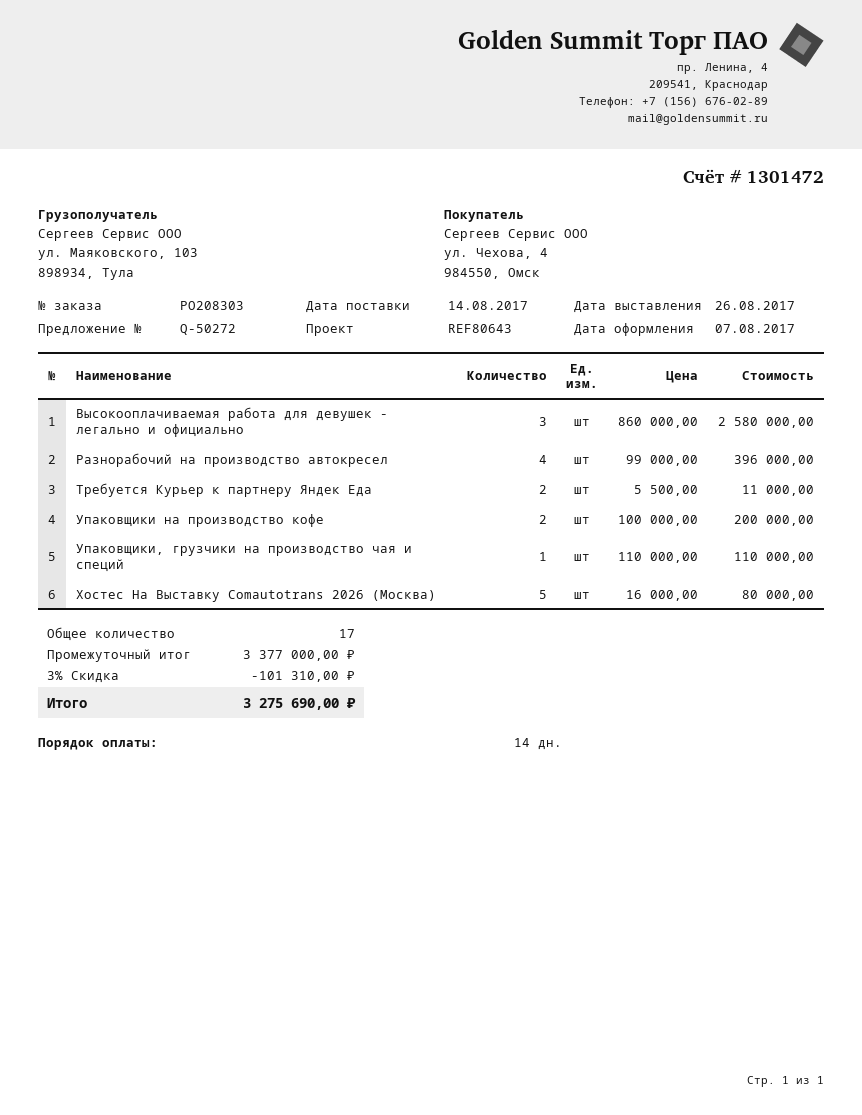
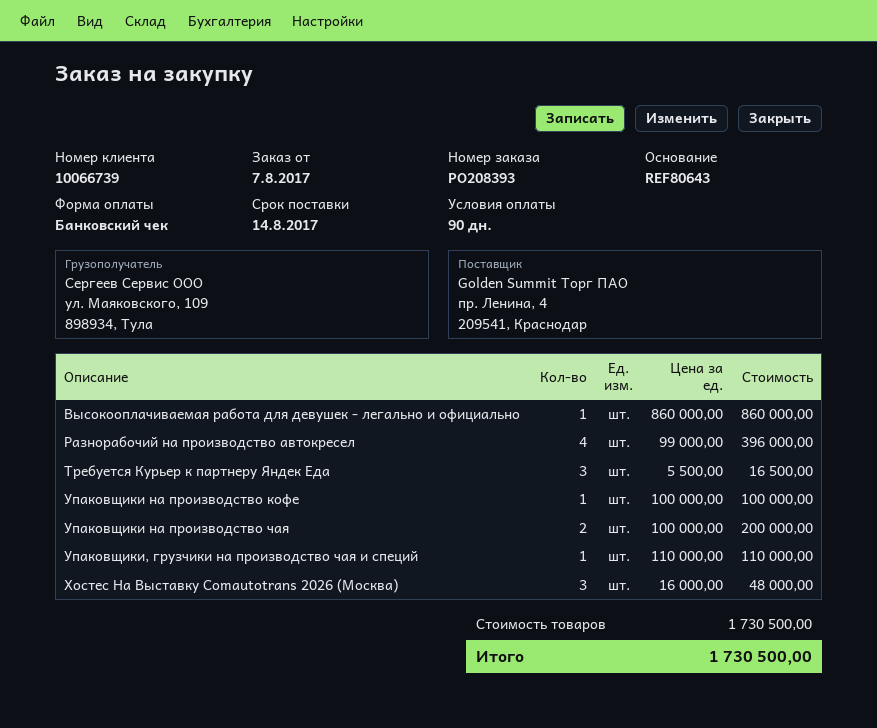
order number: PO208303 -> PO208393
payment terms: 14 days -> 90 days
ship to: ул. Маяковского, 103, 898934, Тула -> ул. Маяковского, 109, 898934, Тула
Высокооплачиваемая работа для девушек - легально и официально: 3 x 860000.00 = 2580000.00 -> 1 x 860000.00 = 860000.00
Требуется Курьер к партнеру Яндек Еда: 2 x 5500.00 = 11000.00 -> 3 x 5500.00 = 16500.00
Упаковщики на производство кофе: 2 x 100000.00 = 200000.00 -> 1 x 100000.00 = 100000.00
Хостес На Выставку Comautotrans 2026 (Москва): 5 x 16000.00 = 80000.00 -> 3 x 16000.00 = 48000.00
Упаковщики на производство чая: none -> 2 x 100000.00 = 200000.00
subtotal: 3377000.00 -> 1730500.00
discount: 3% = 101310.00 -> none
total: 3275690.00 -> 1730500.00

